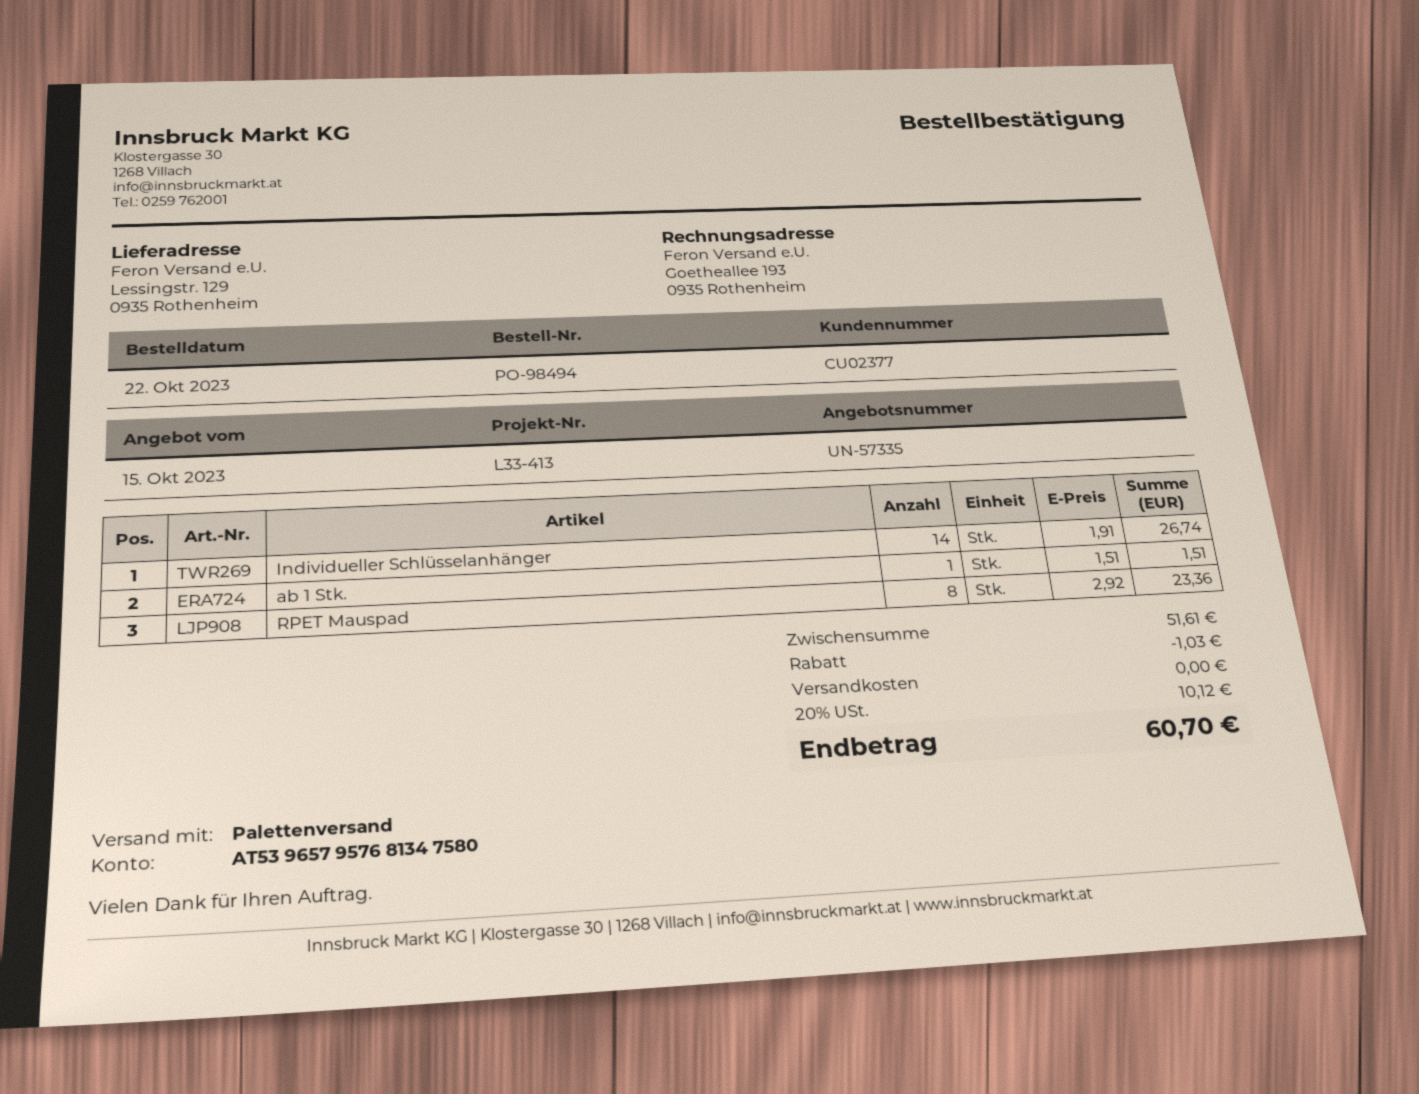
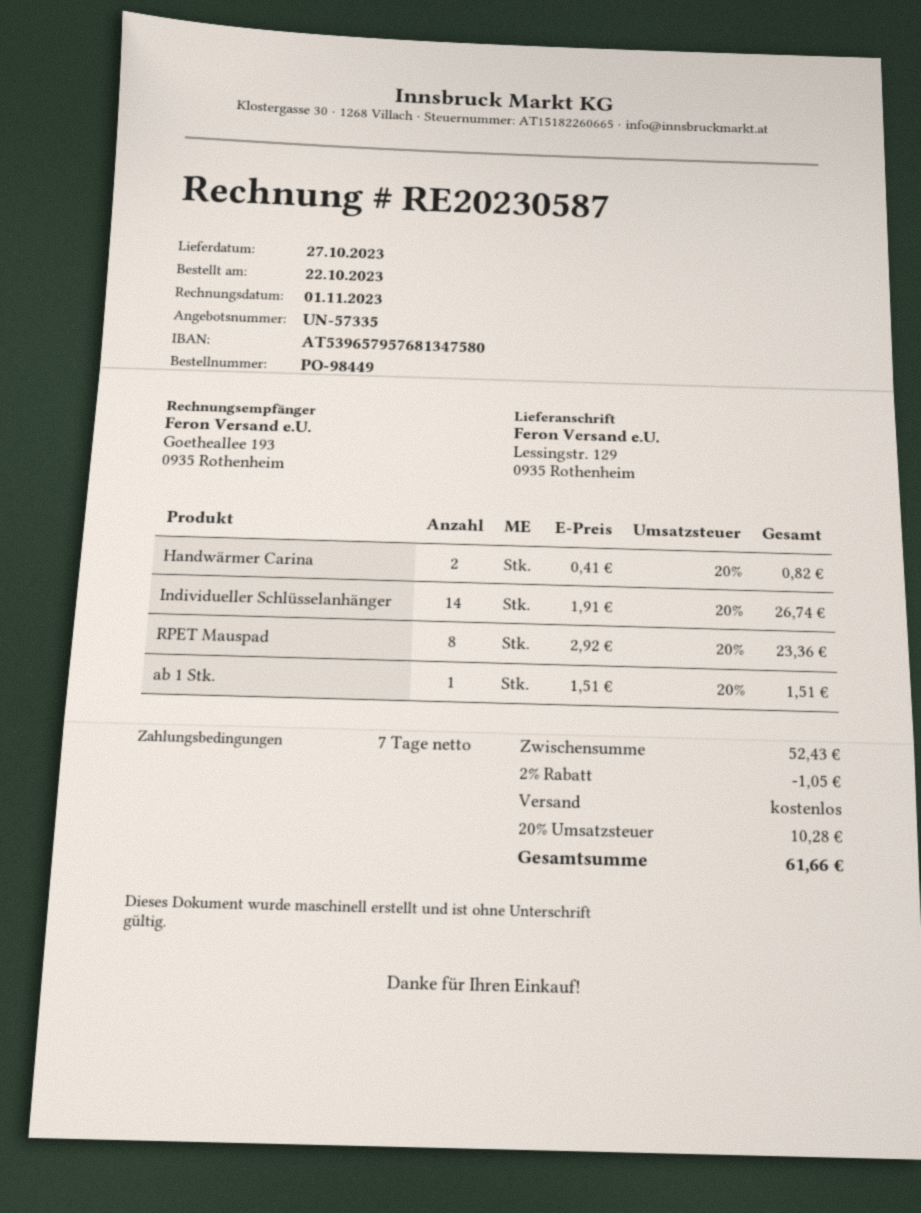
order number: PO-98494 -> PO-98449
Handwärmer Carina: none -> 2 x 0.41 = 0.82
subtotal: 51.61 -> 52.43
discount: 1.03 -> 1.05
tax: 20% = 10.12 -> 20% = 10.28
total: 60.70 -> 61.66

